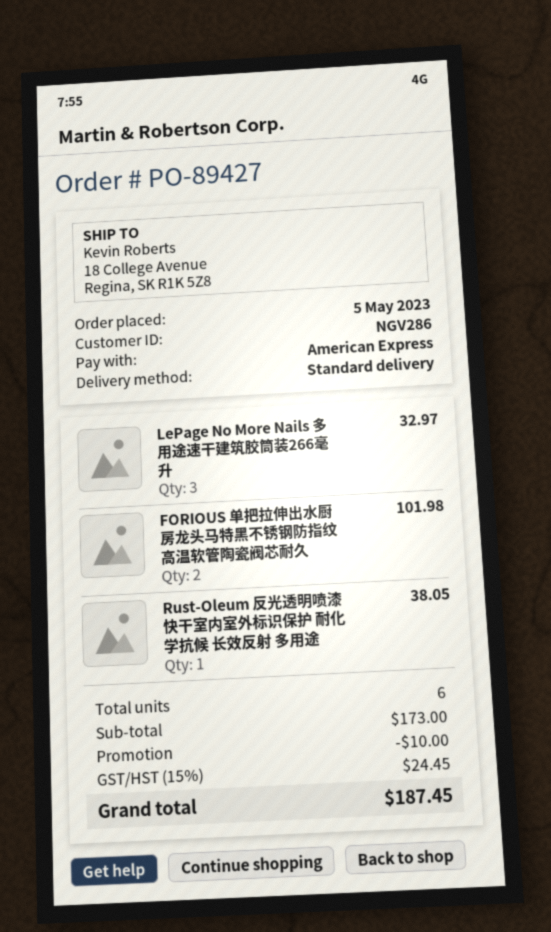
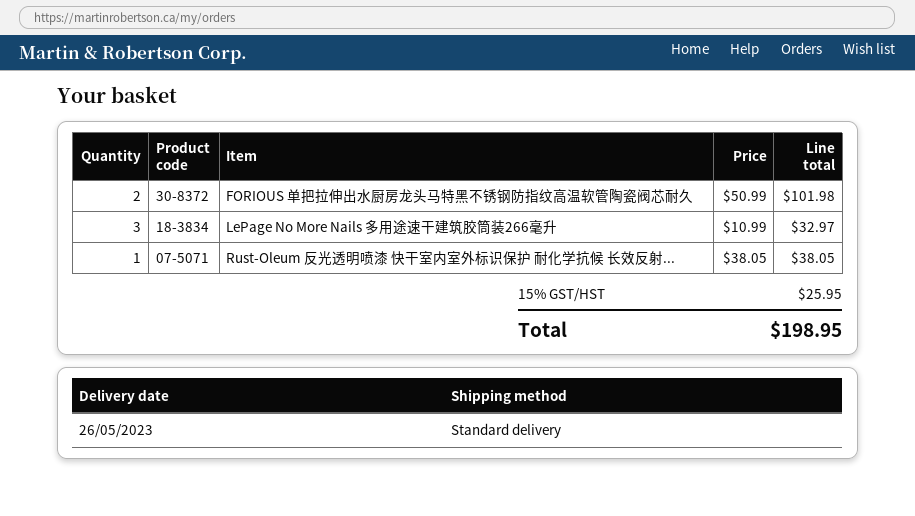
discount: 10.00 -> none
tax: 15% = 24.45 -> 15% = 25.95
total: 187.45 -> 198.95

